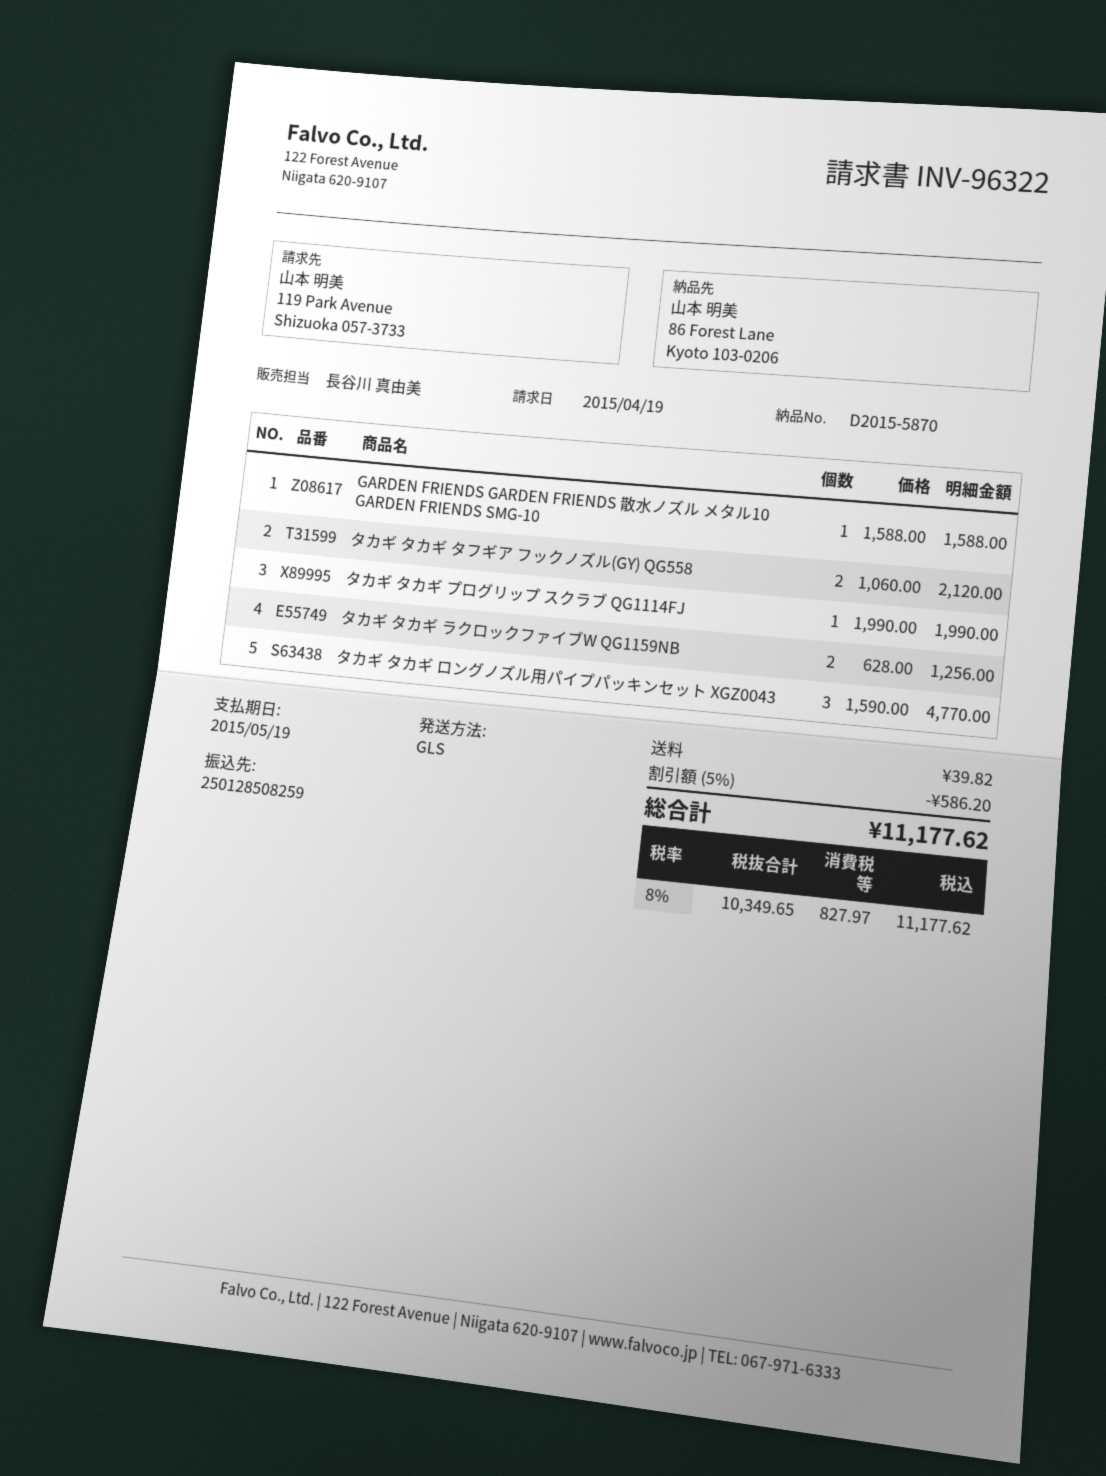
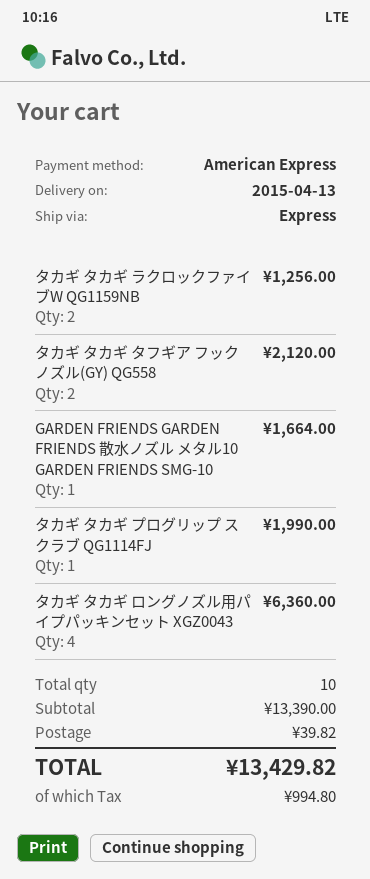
shipping method: GLS -> express
GARDEN FRIENDS GARDEN FRIENDS 散水ノズル メタル10 GARDEN FRIENDS SMG-10: 1 for 1588.00 -> 1 for 1664.00
タカギ タカギ ロングノズル用パイプパッキンセット XGZ0043: 3 for 4770.00 -> 4 for 6360.00
discount: 5% = 586.20 -> none
tax: 827.97 -> 994.80
total: 11177.62 -> 13429.82

